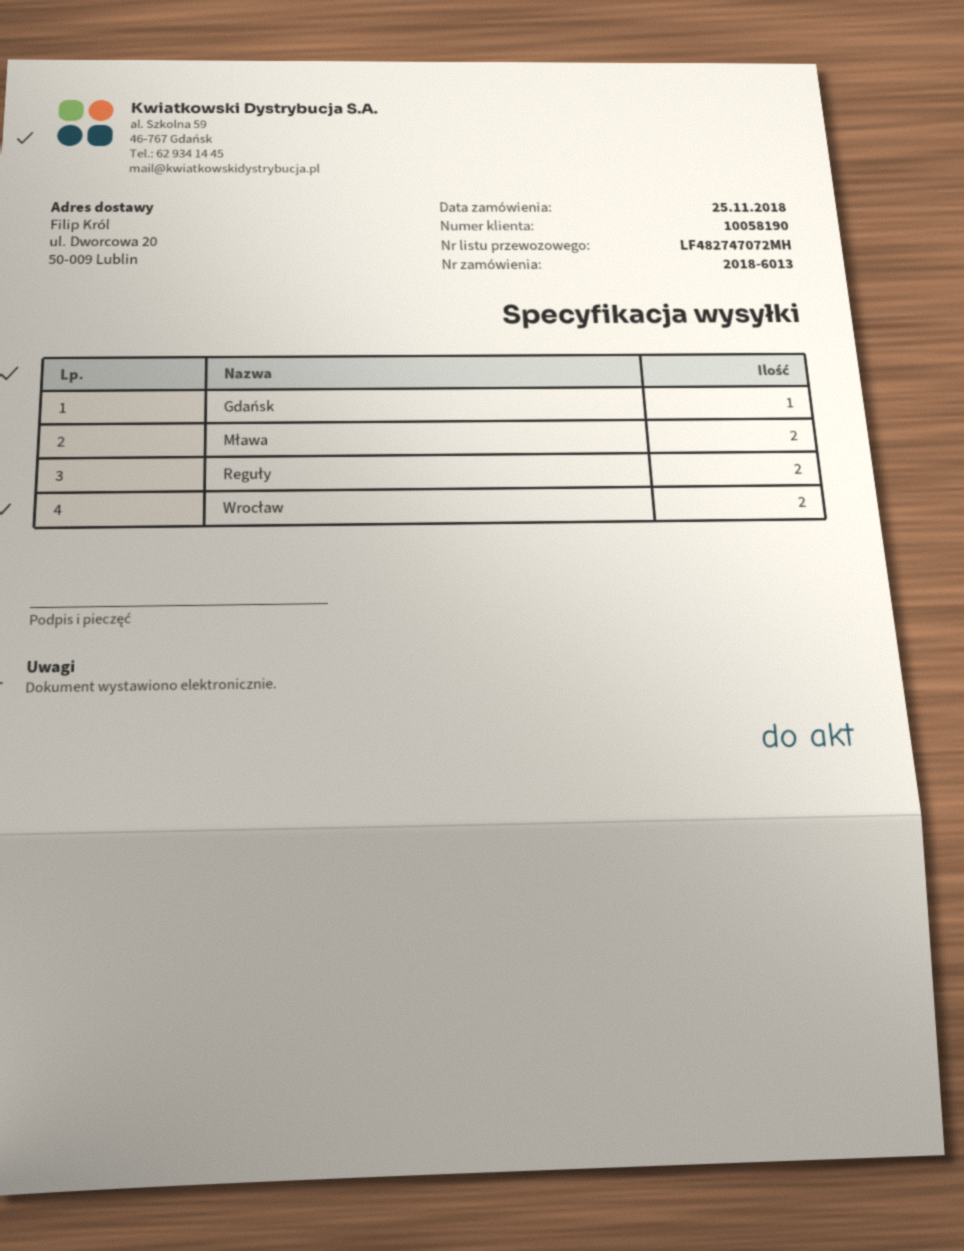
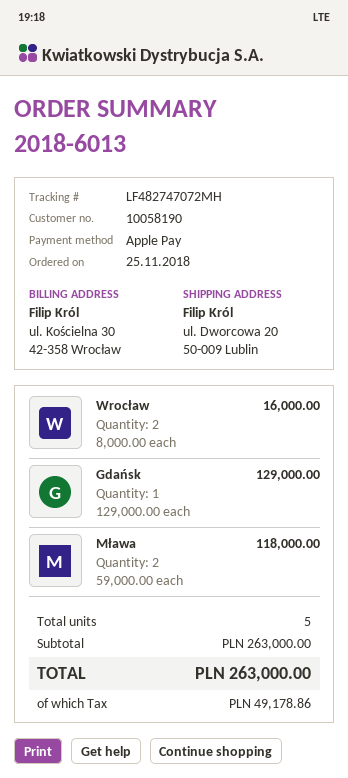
Reguły: 2 -> none

